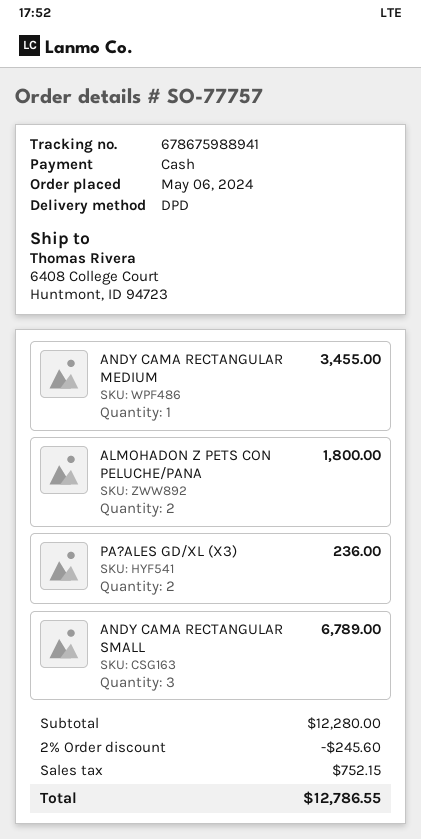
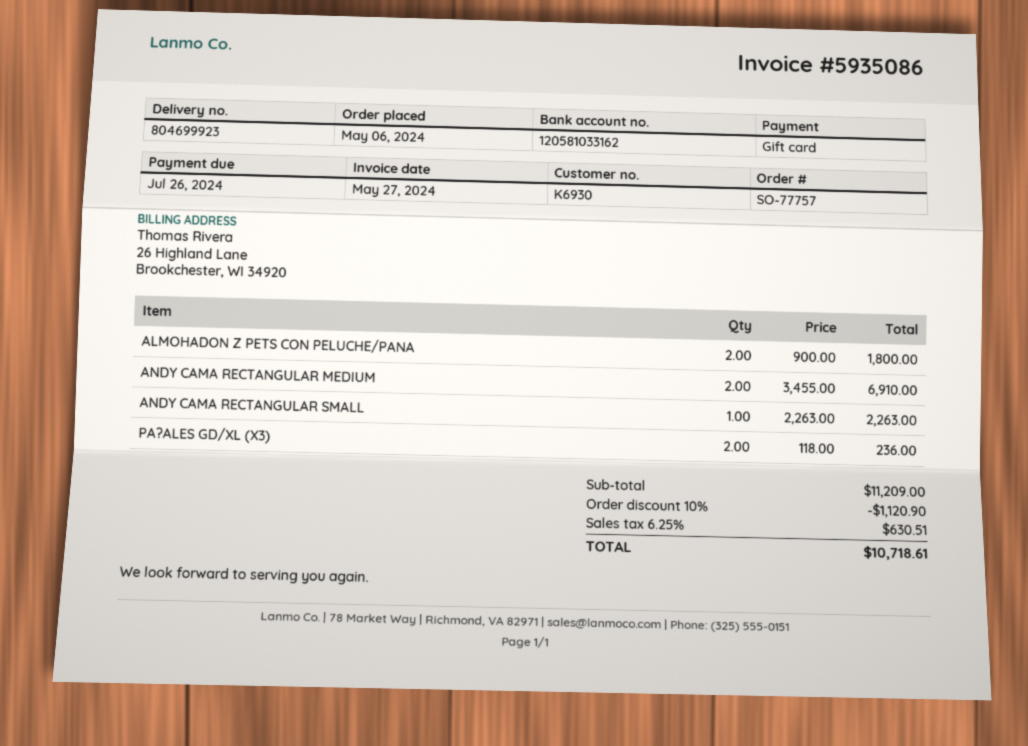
payment method: cash -> gift card
ANDY CAMA RECTANGULAR MEDIUM: 1 for 3455.00 -> 2 for 6910.00
ANDY CAMA RECTANGULAR SMALL: 3 for 6789.00 -> 1 for 2263.00
subtotal: 12280.00 -> 11209.00
discount: 2% = 245.60 -> 10% = 1120.90
tax: 752.15 -> 630.51
total: 12786.55 -> 10718.61

